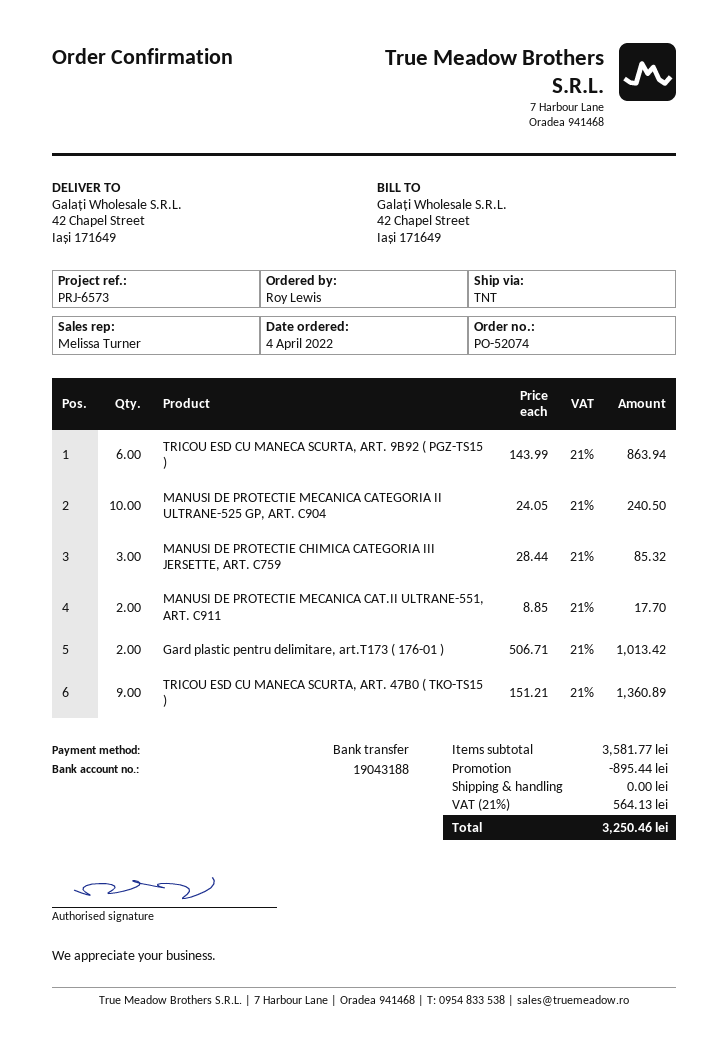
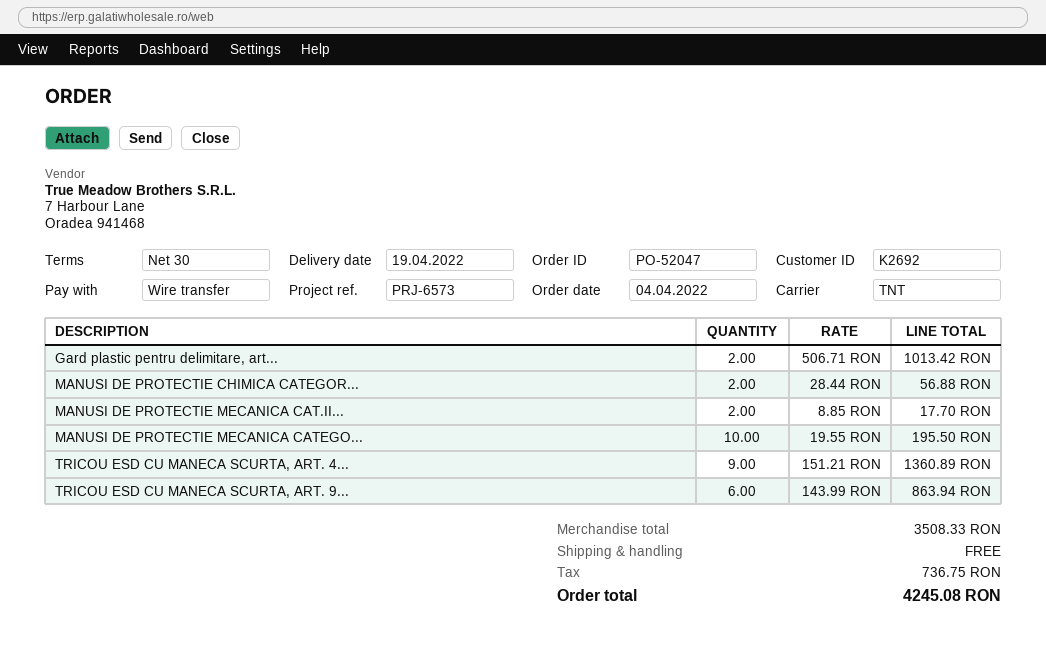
order number: PO-52074 -> PO-52047
MANUSI DE PROTECTIE MECANICA CATEGORIA II ULTRANE-525 GP, ART. C904: 10 x 24.05 = 240.50 -> 10 x 19.55 = 195.50
MANUSI DE PROTECTIE CHIMICA CATEGORIA III JERSETTE, ART. C759: 3 x 28.44 = 85.32 -> 2 x 28.44 = 56.88
subtotal: 3581.77 -> 3508.33
discount: 895.44 -> none
tax: 564.13 -> 736.75
total: 3250.46 -> 4245.08

